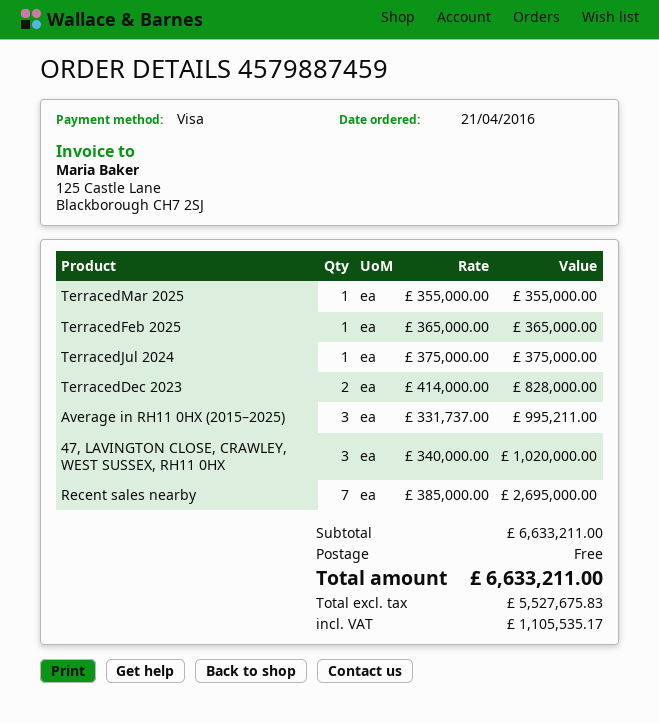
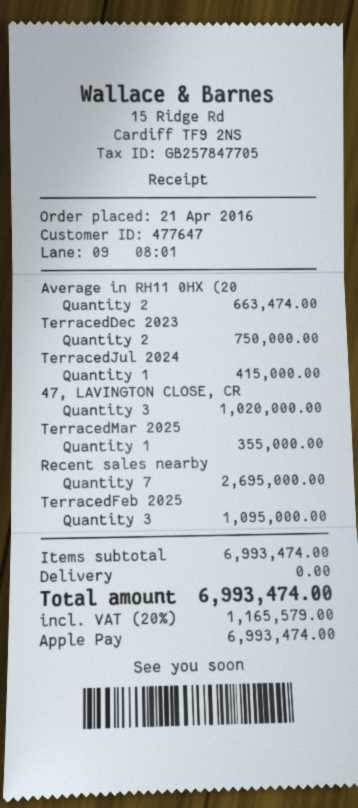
payment method: Visa -> Apple Pay
TerracedFeb 2025: 1 for 365000.00 -> 3 for 1095000.00
TerracedJul 2024: 1 for 375000.00 -> 1 for 415000.00
TerracedDec 2023: 2 for 828000.00 -> 2 for 750000.00
Average in RH11 0HX (2015–2025): 3 for 995211.00 -> 2 for 663474.00
subtotal: 6633211.00 -> 6993474.00
tax: 1105535.17 -> 1165579.00
total: 6633211.00 -> 6993474.00

